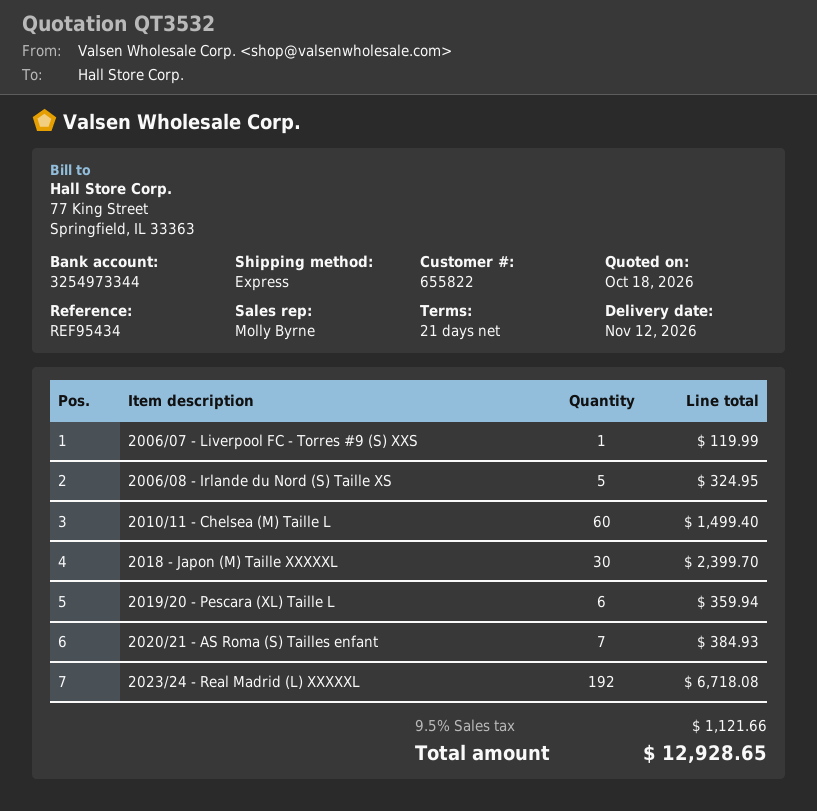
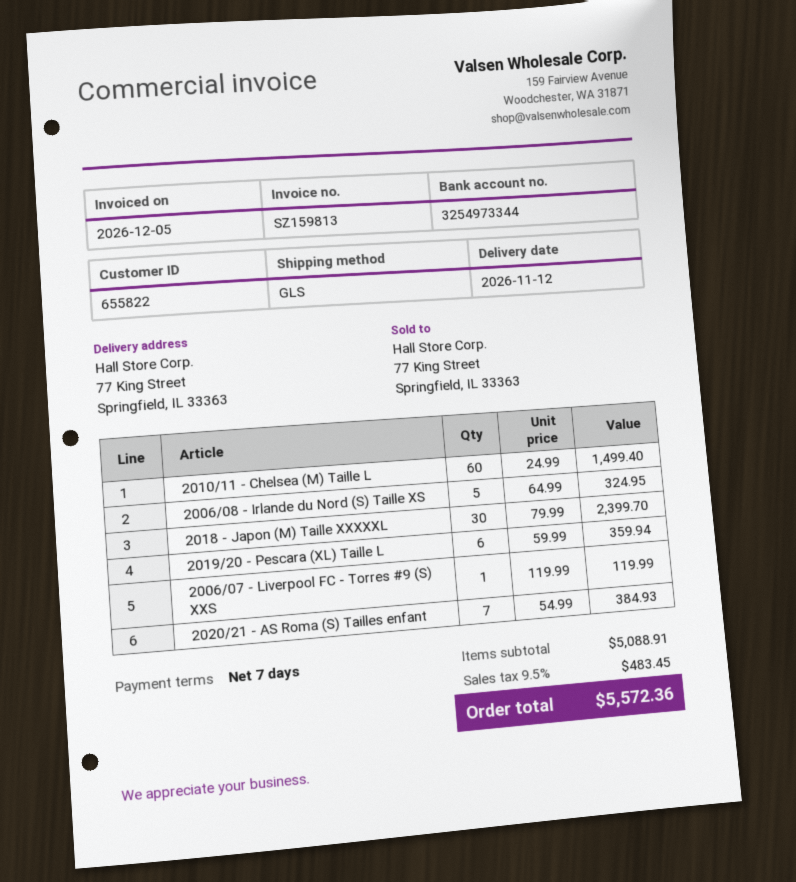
payment terms: 21 days -> 7 days
shipping method: express -> GLS
2023/24 - Real Madrid (L) XXXXXL: 192 for 6718.08 -> none
tax: 9.5% = 1121.66 -> 9.5% = 483.45
total: 12928.65 -> 5572.36

